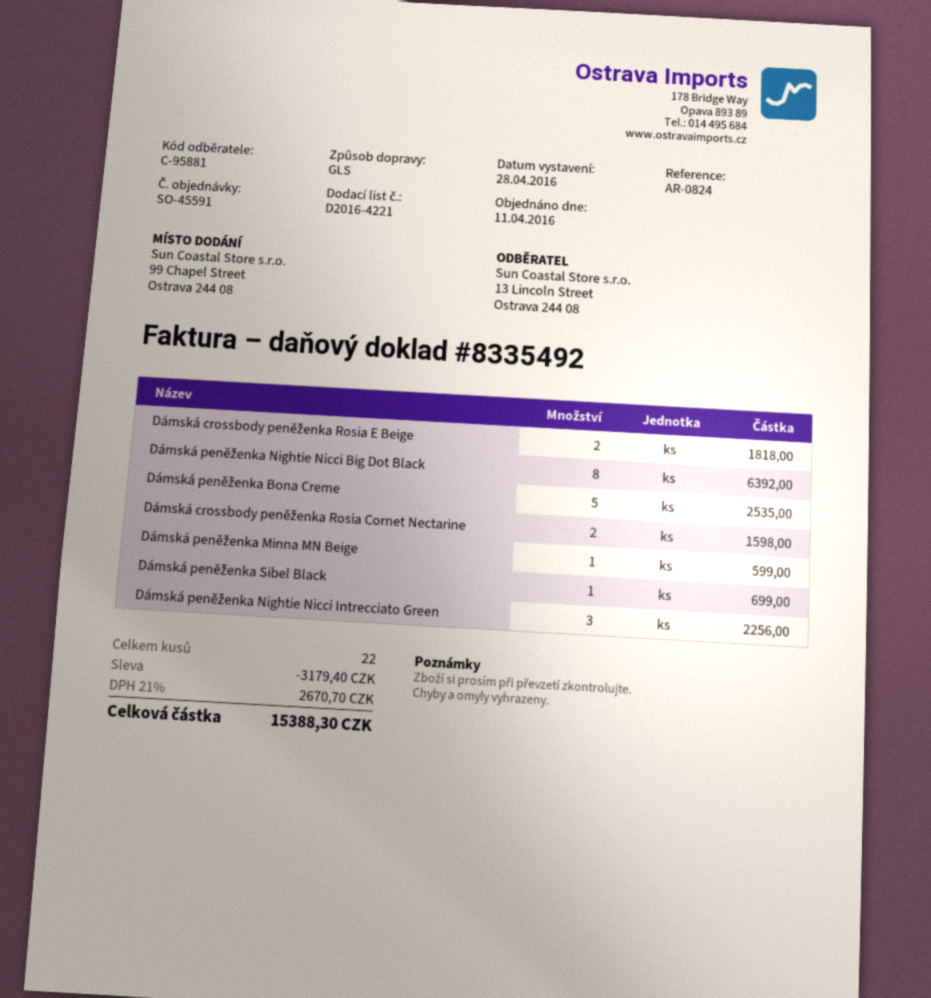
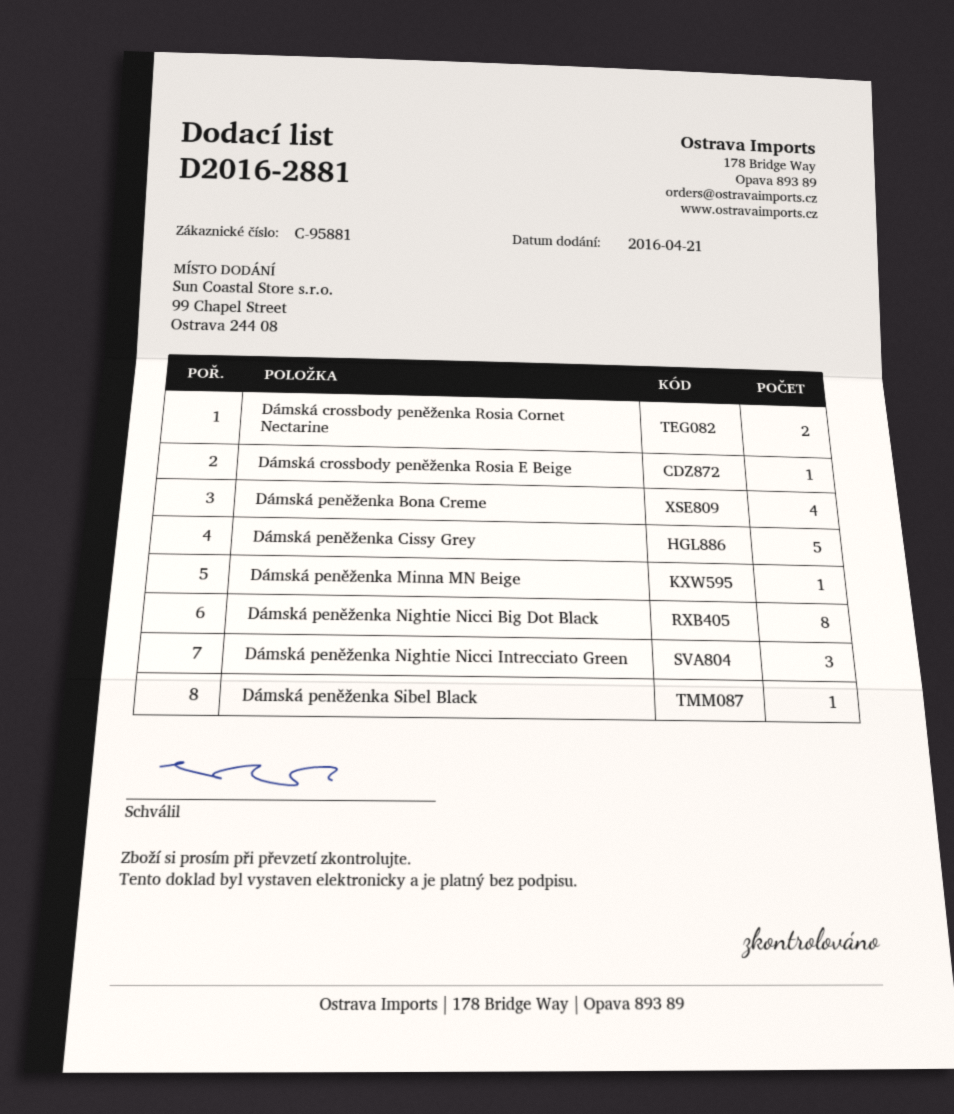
delivery note number: D2016-4221 -> D2016-2881
Dámská crossbody peněženka Rosia E Beige: 2 -> 1
Dámská peněženka Bona Creme: 5 -> 4
Dámská peněženka Cissy Grey: none -> 5

